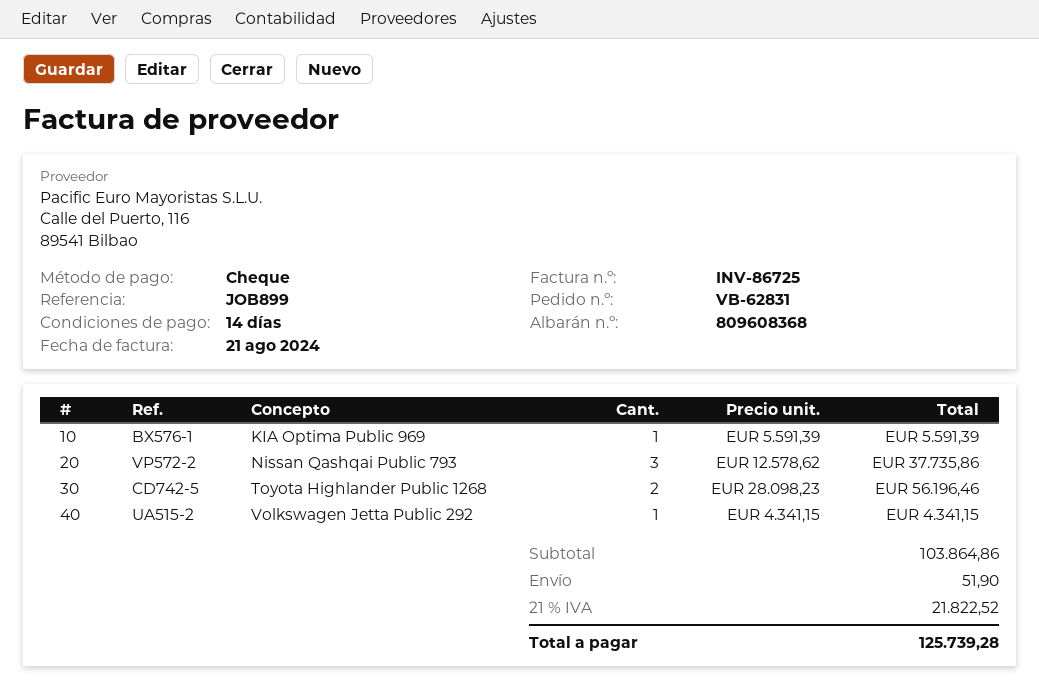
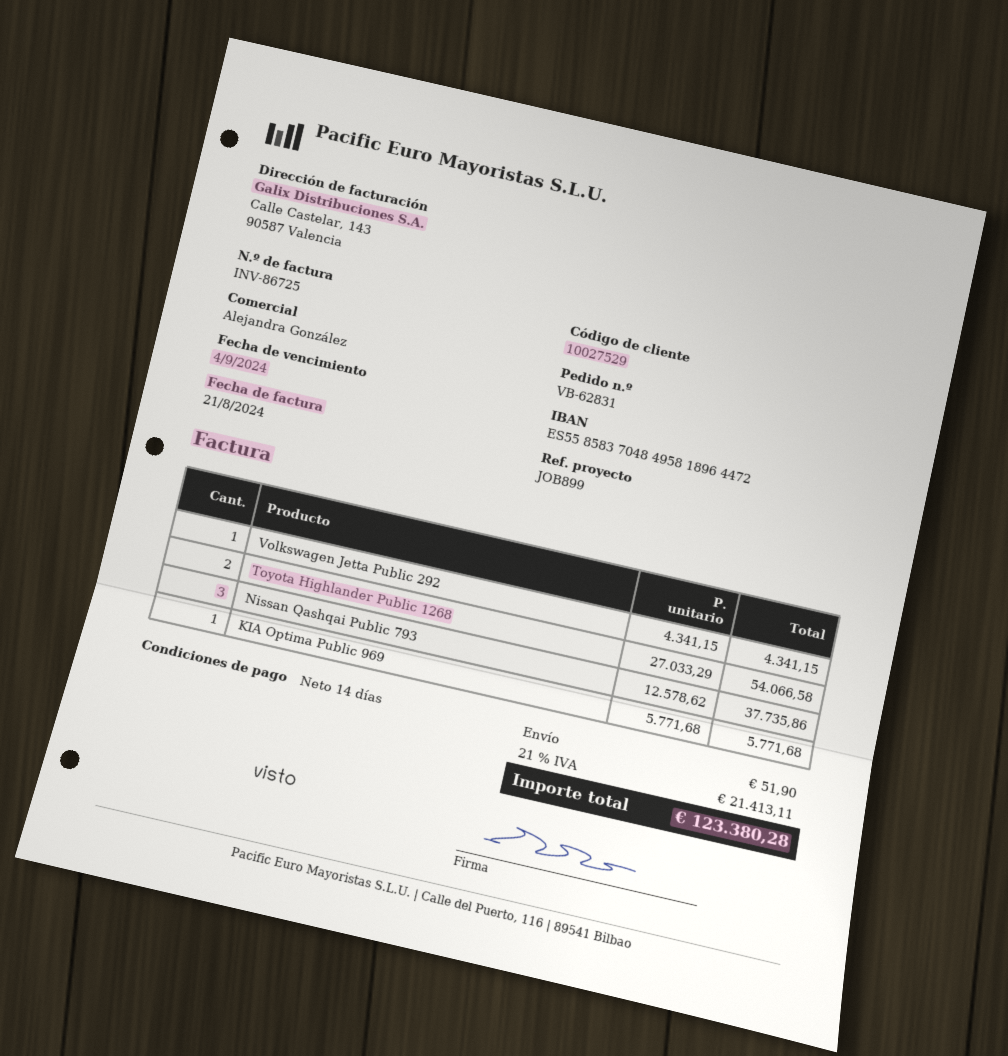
KIA Optima Public 969: 1 x 5591.39 = 5591.39 -> 1 x 5771.68 = 5771.68
Toyota Highlander Public 1268: 2 x 28098.23 = 56196.46 -> 2 x 27033.29 = 54066.58
tax: 21% = 21822.52 -> 21% = 21413.11
total: 125739.28 -> 123380.28

